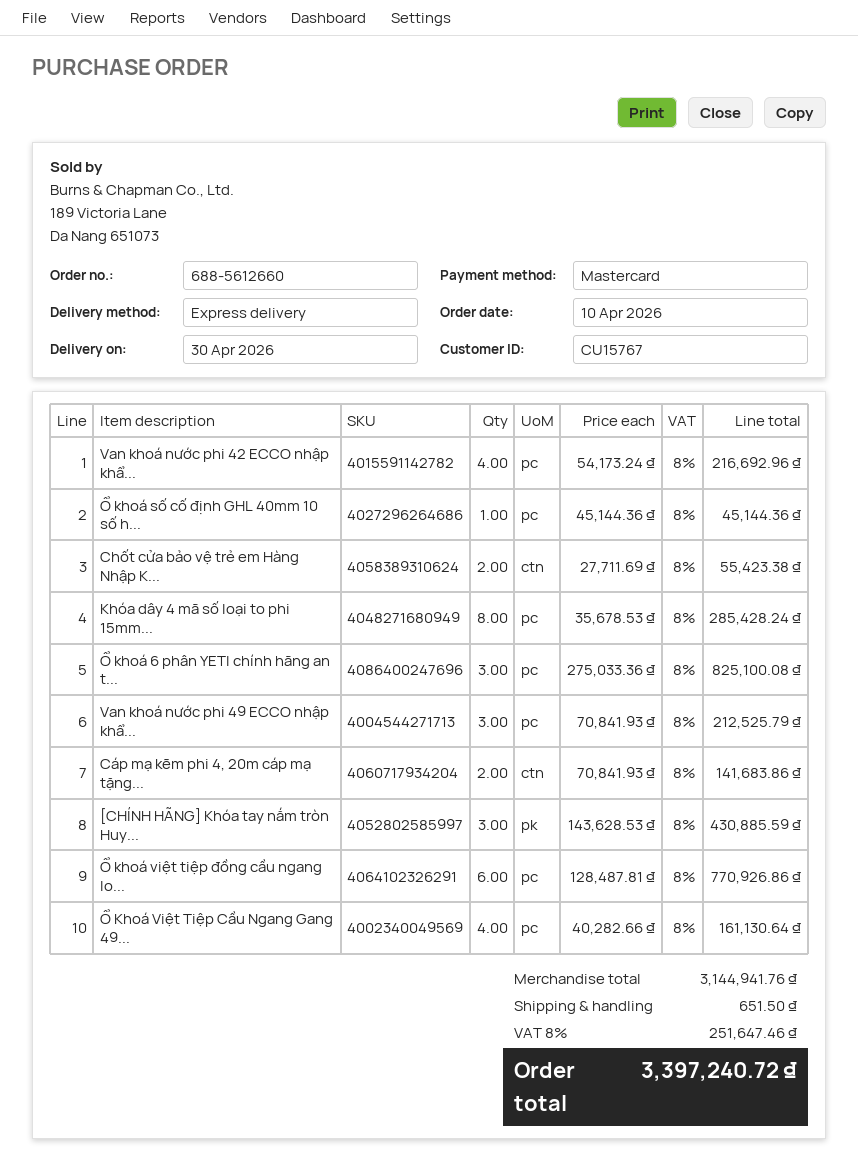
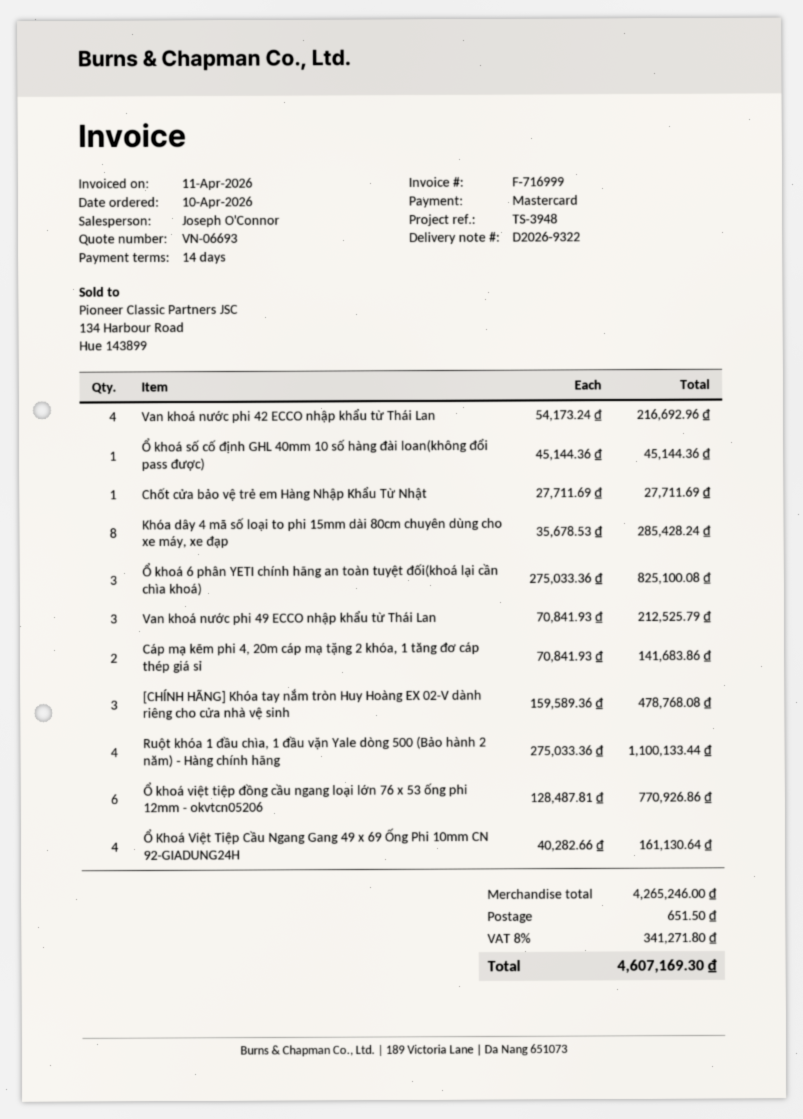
Chốt cửa bảo vệ trẻ em Hàng Nhập K...: 2 x 27711.69 = 55423.38 -> 1 x 27711.69 = 27711.69
[CHÍNH HÃNG] Khóa tay nắm tròn Huy...: 3 x 143628.53 = 430885.59 -> 3 x 159589.36 = 478768.08
Ruột khóa 1 đầu chìa, 1 đầu vặn Yale dòng 500 (Bảo hành 2 năm) - Hàng chính hãng: none -> 4 x 275033.36 = 1100133.44
subtotal: 3144941.76 -> 4265246.00
tax: 8% = 251647.46 -> 8% = 341271.80
total: 3397240.72 -> 4607169.30

